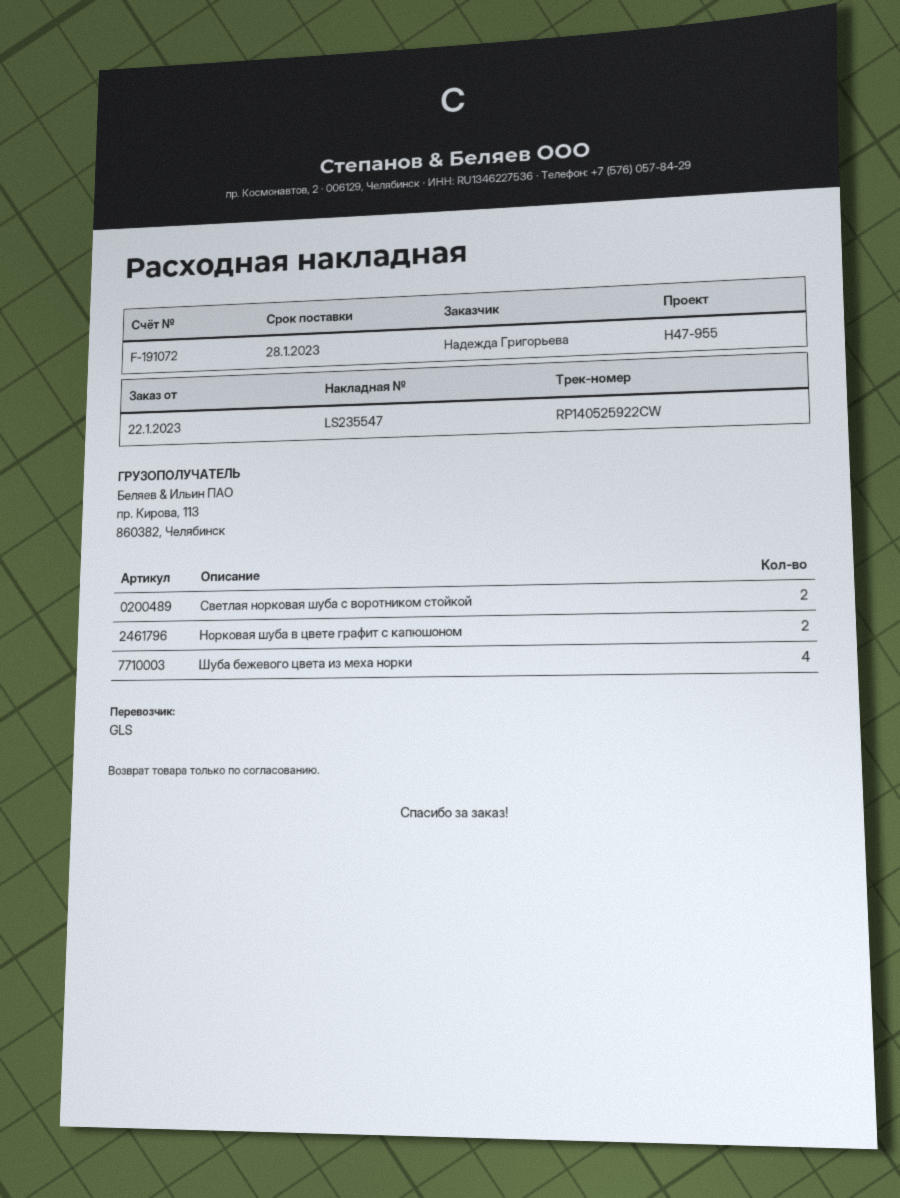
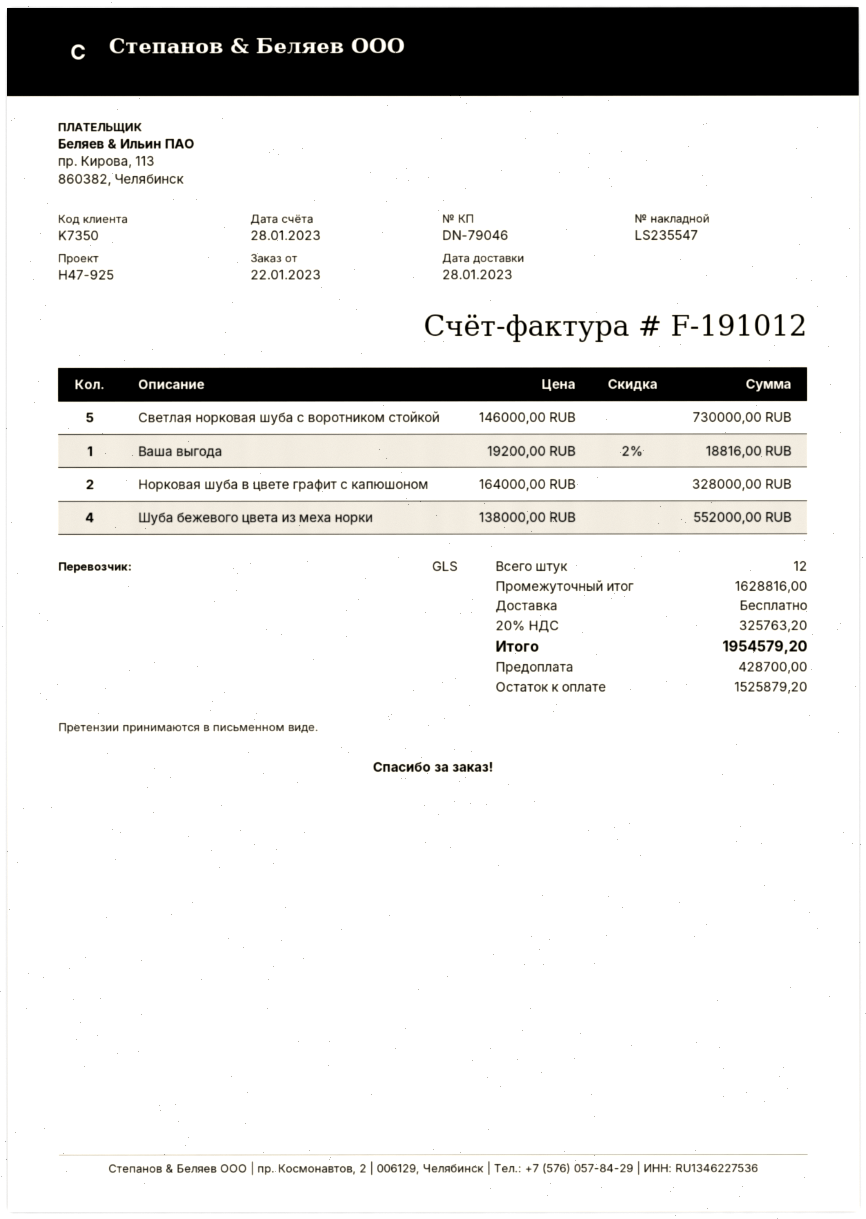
invoice number: F-191072 -> F-191012
reference: H47-955 -> H47-925
Светлая норковая шуба с воротником стойкой: 2 -> 5
Ваша выгода: none -> 1

